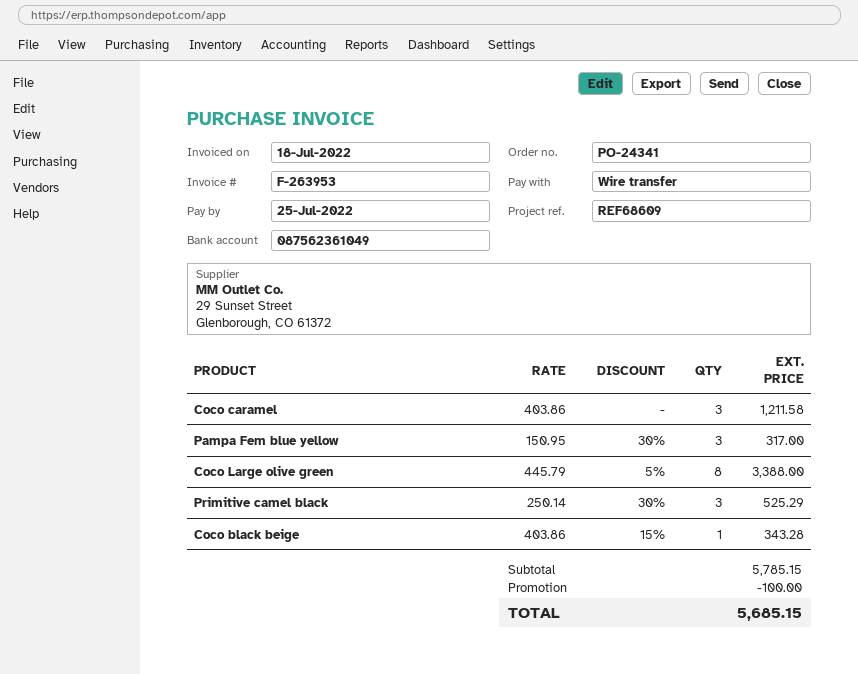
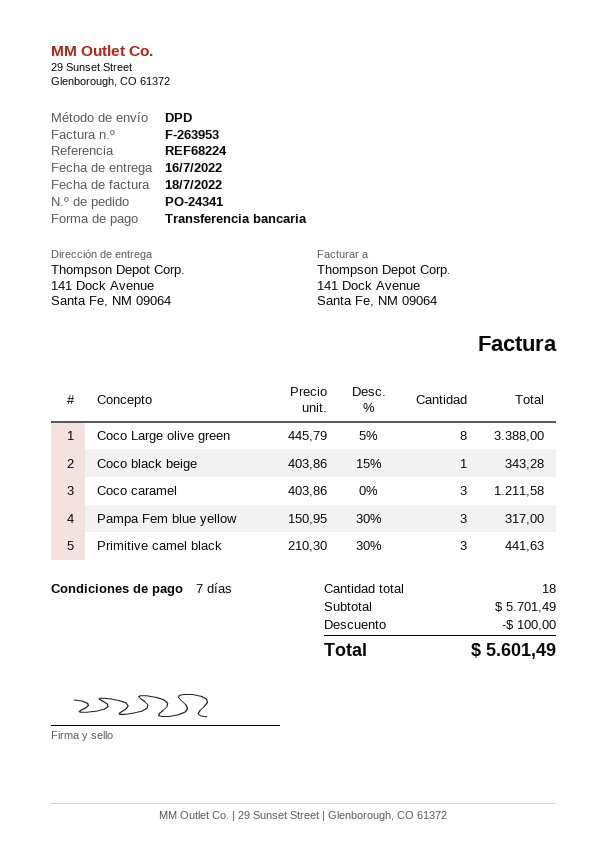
reference: REF68609 -> REF68224
Primitive camel black: 3 x 250.14 - 30% = 525.29 -> 3 x 210.30 - 30% = 441.63
subtotal: 5785.15 -> 5701.49
total: 5685.15 -> 5601.49

